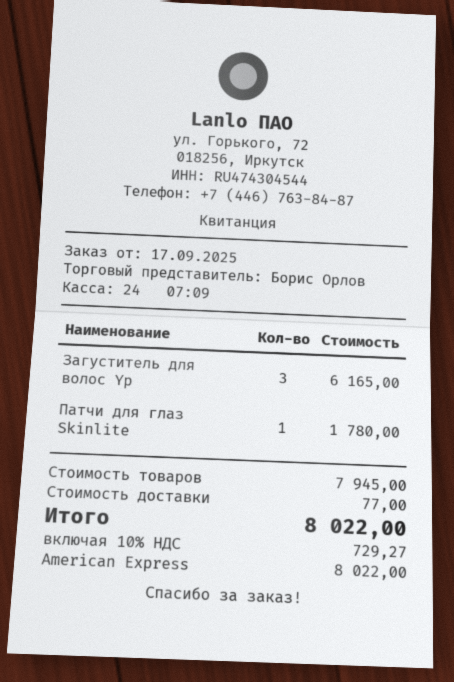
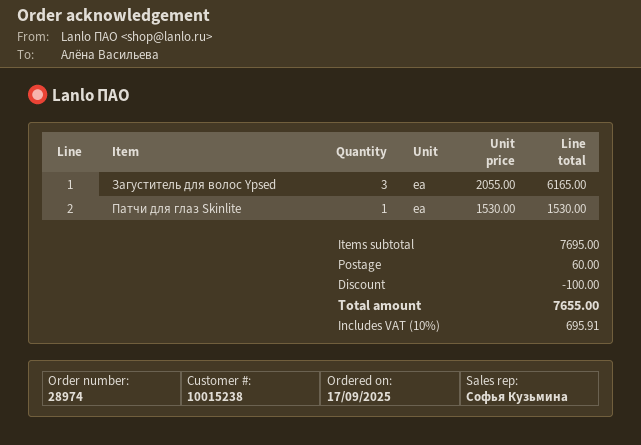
sales rep: Борис Орлов -> Софья Кузьмина
Патчи для глаз Skinlite: 1 for 1780.00 -> 1 for 1530.00
subtotal: 7945.00 -> 7695.00
discount: none -> 100.00
shipping: 77.00 -> 60.00
tax: 10% = 729.27 -> 10% = 695.91
total: 8022.00 -> 7655.00

